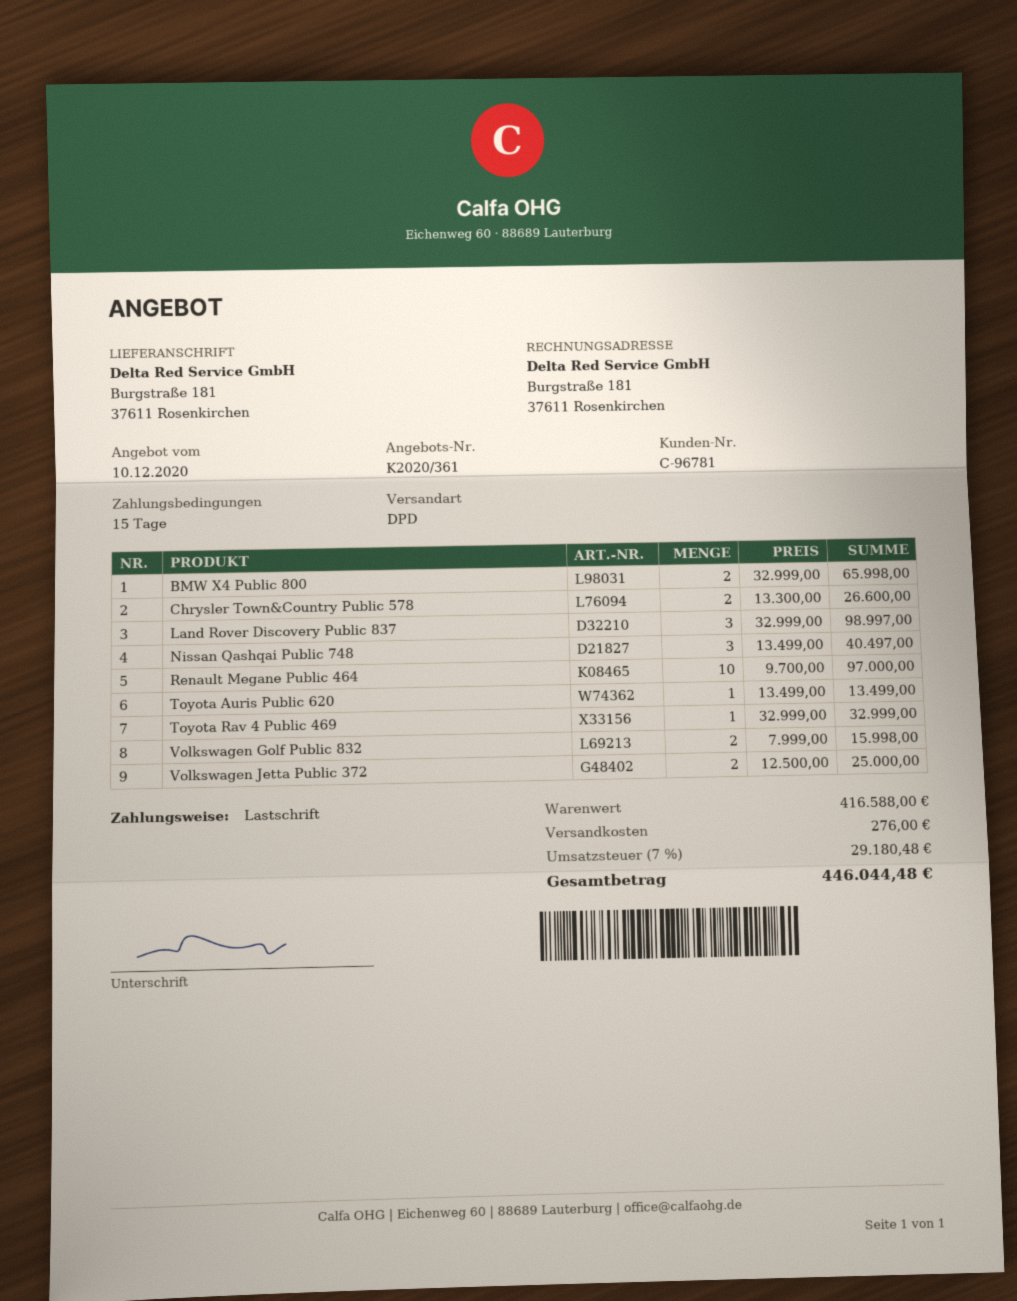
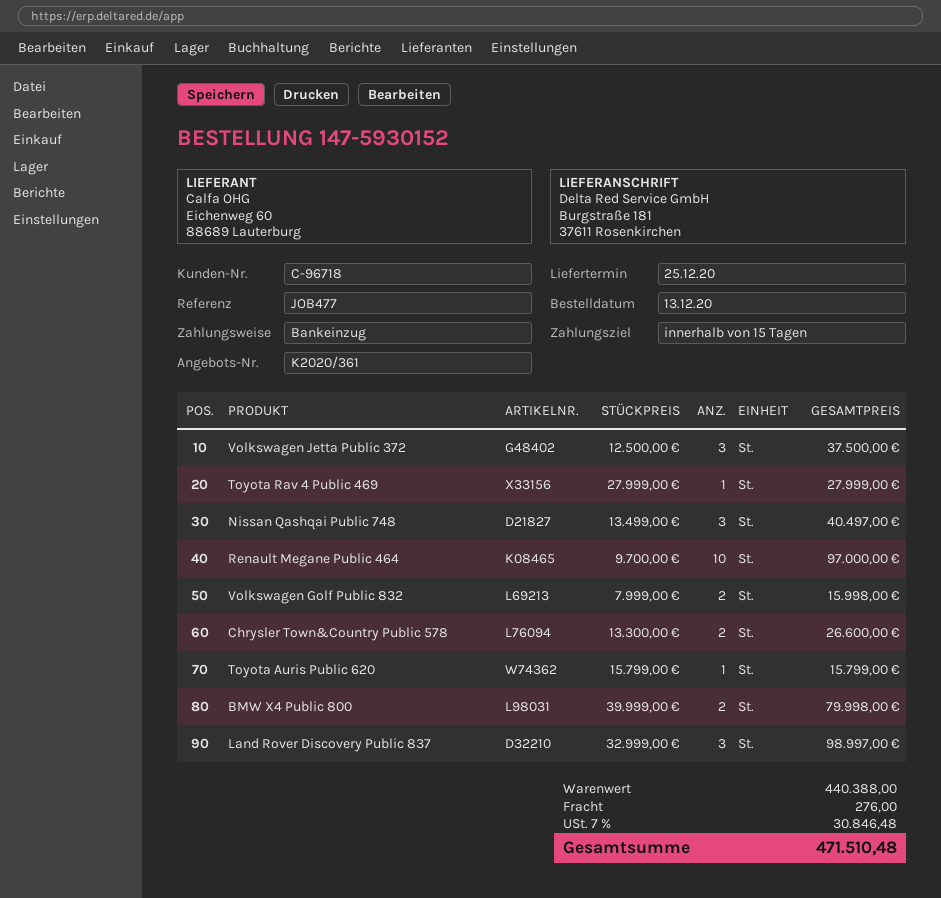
customer number: C-96781 -> C-96718
BMW X4 Public 800: 2 x 32999.00 = 65998.00 -> 2 x 39999.00 = 79998.00
Toyota Auris Public 620: 1 x 13499.00 = 13499.00 -> 1 x 15799.00 = 15799.00
Toyota Rav 4 Public 469: 1 x 32999.00 = 32999.00 -> 1 x 27999.00 = 27999.00
Volkswagen Jetta Public 372: 2 x 12500.00 = 25000.00 -> 3 x 12500.00 = 37500.00
subtotal: 416588.00 -> 440388.00
tax: 7% = 29180.48 -> 7% = 30846.48
total: 446044.48 -> 471510.48

